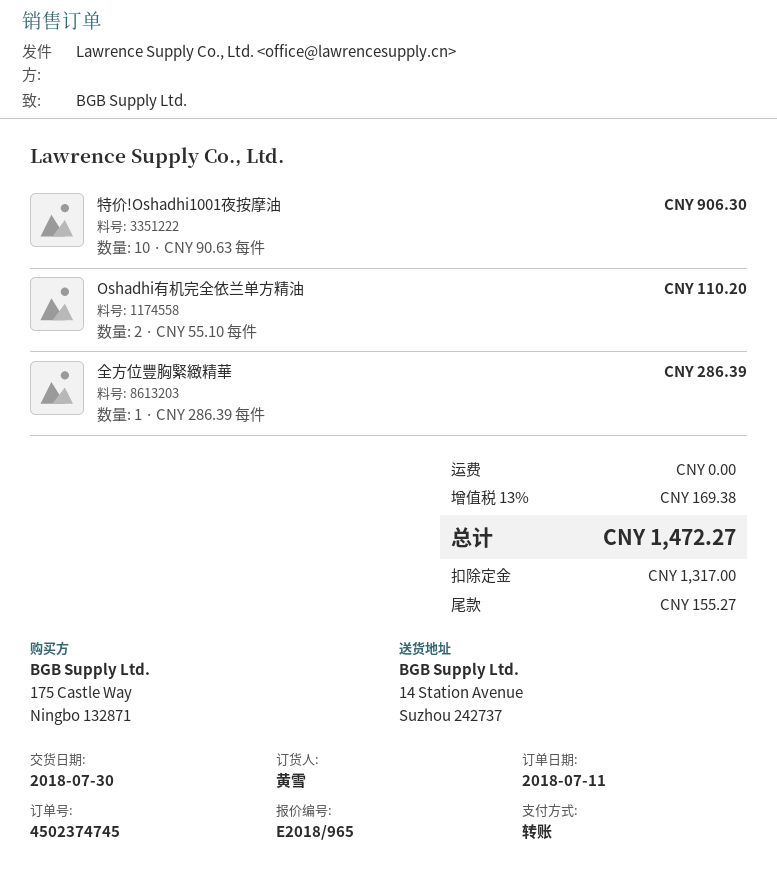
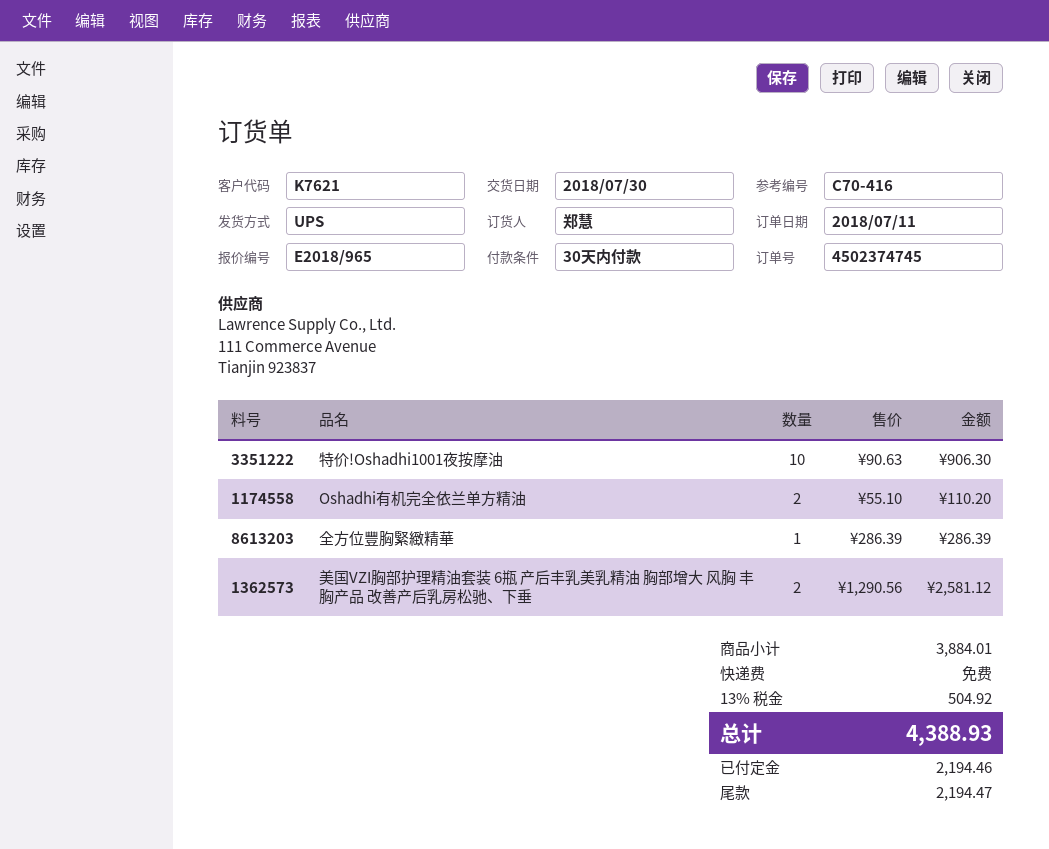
ordered by: 黄雪 -> 郑慧
美国VZI胸部护理精油套装 6瓶 产后丰乳美乳精油 胸部增大 风胸 丰胸产品 改善产后乳房松驰、下垂: none -> 2 x 1290.56 = 2581.12
tax: 13% = 169.38 -> 13% = 504.92
total: 1472.27 -> 4388.93
deposit: 1317.00 -> 2194.46
balance: 155.27 -> 2194.47

